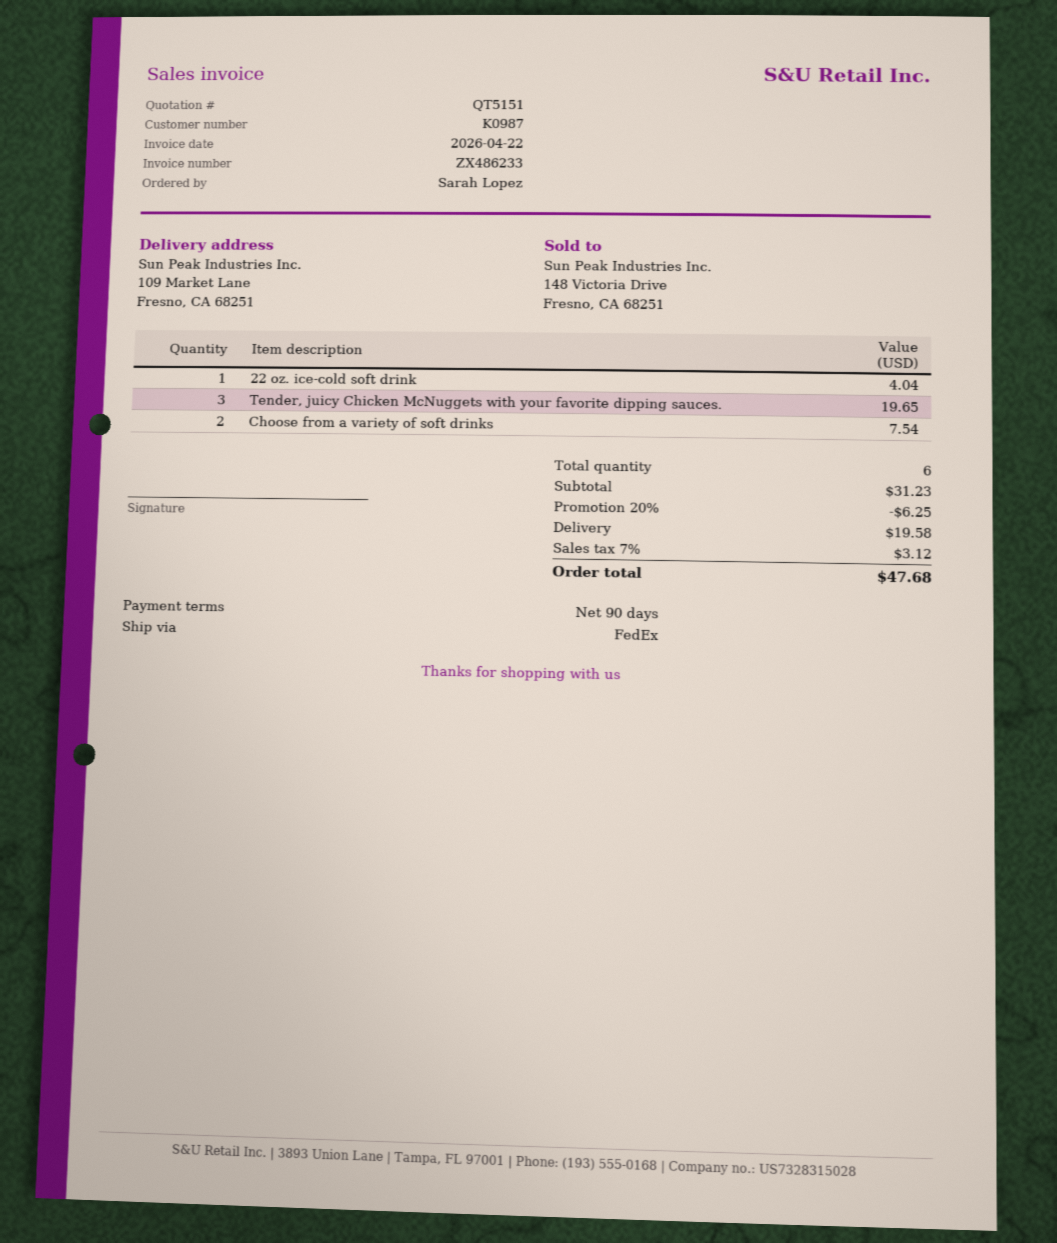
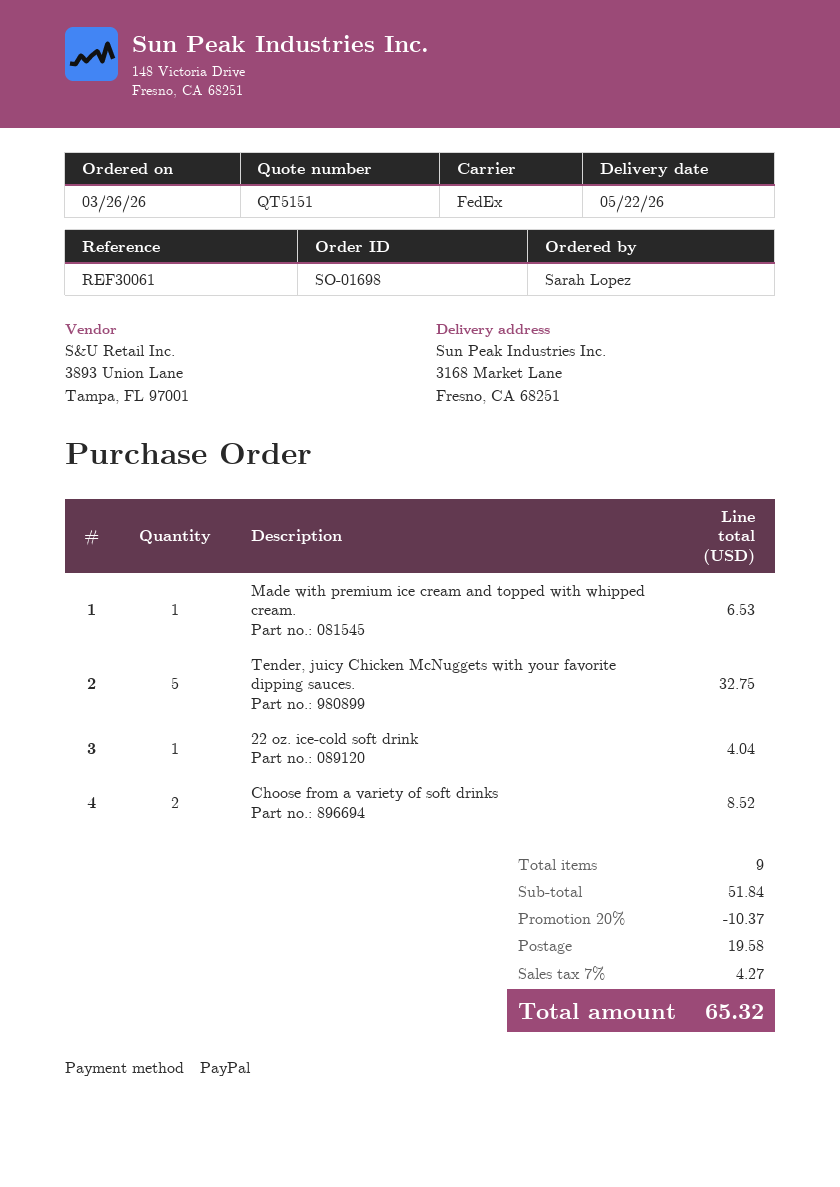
ship to: 109 Market Lane, Fresno, CA 68251 -> 3168 Market Lane, Fresno, CA 68251
Tender, juicy Chicken McNuggets with your favorite dipping sauces.: 3 for 19.65 -> 5 for 32.75
Choose from a variety of soft drinks: 2 for 7.54 -> 2 for 8.52
Made with premium ice cream and topped with whipped cream.: none -> 1 for 6.53
total quantity: 6 -> 9
subtotal: 31.23 -> 51.84
discount: 20% = 6.25 -> 20% = 10.37
tax: 7% = 3.12 -> 7% = 4.27
total: 47.68 -> 65.32

